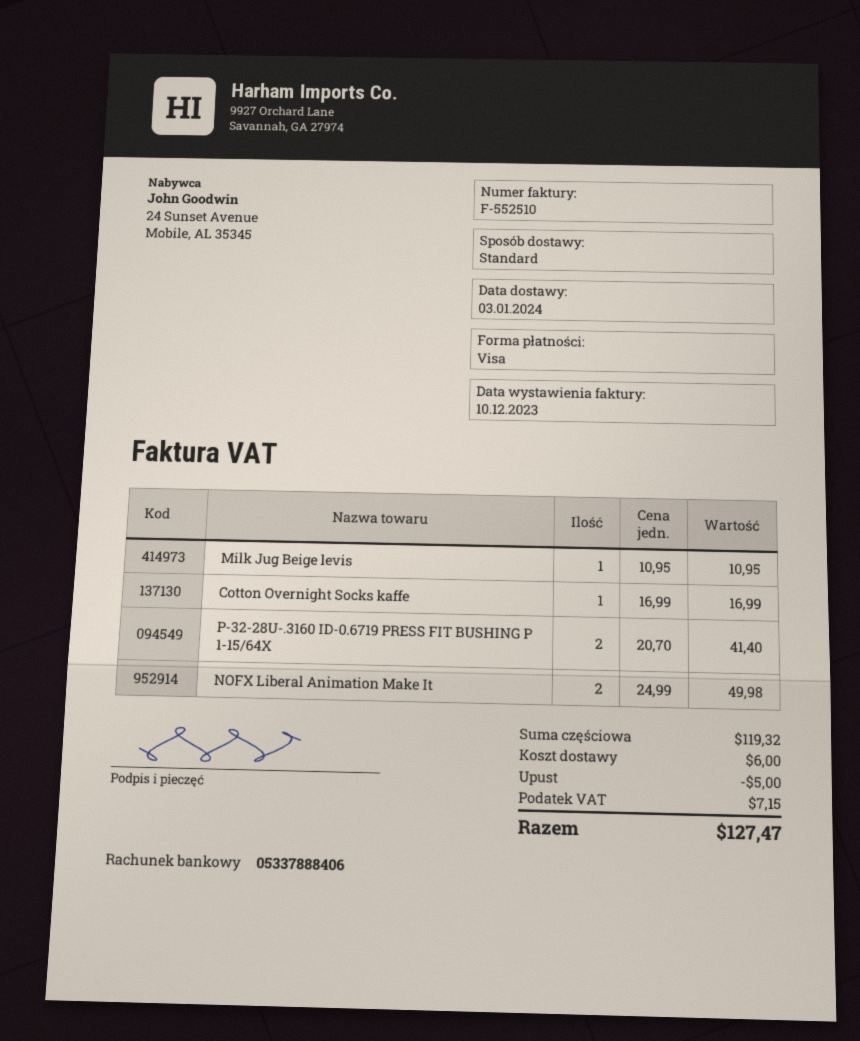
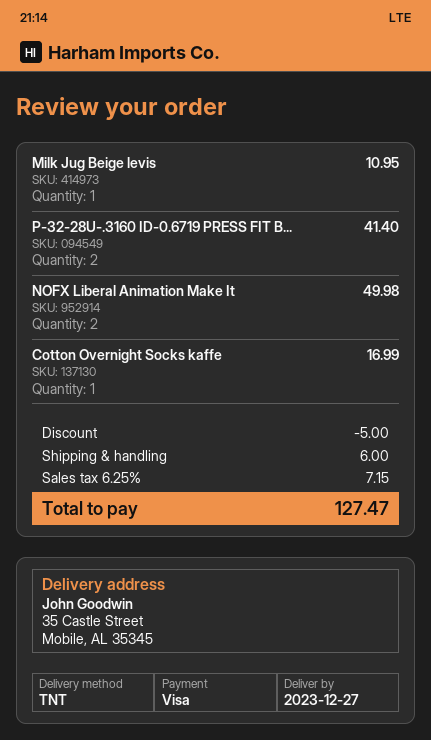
delivery date: 2024-01-03 -> 2023-12-27
shipping method: standard -> TNT

